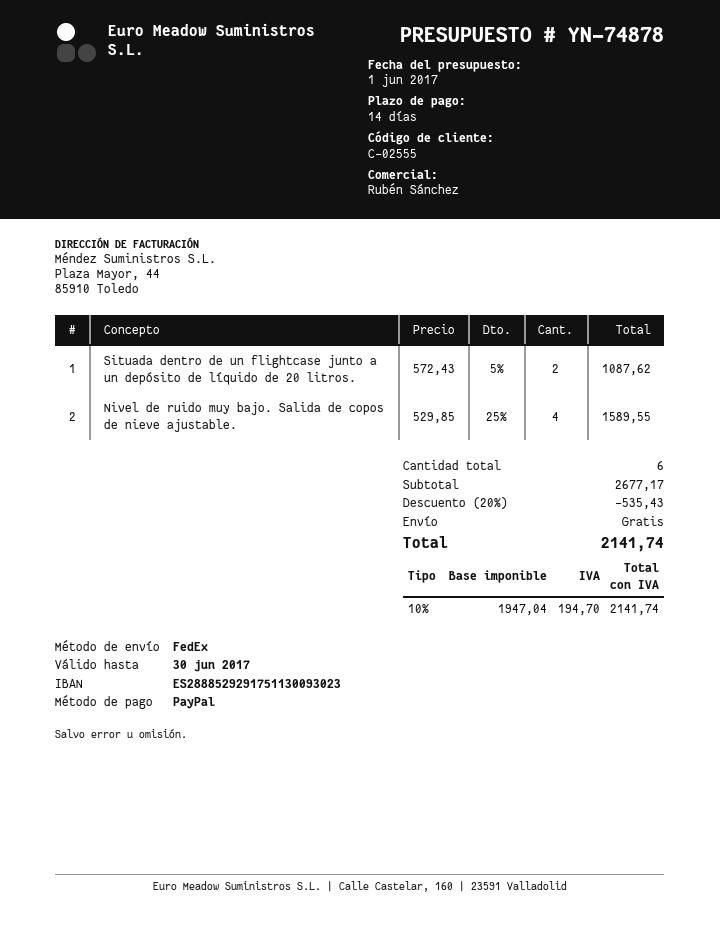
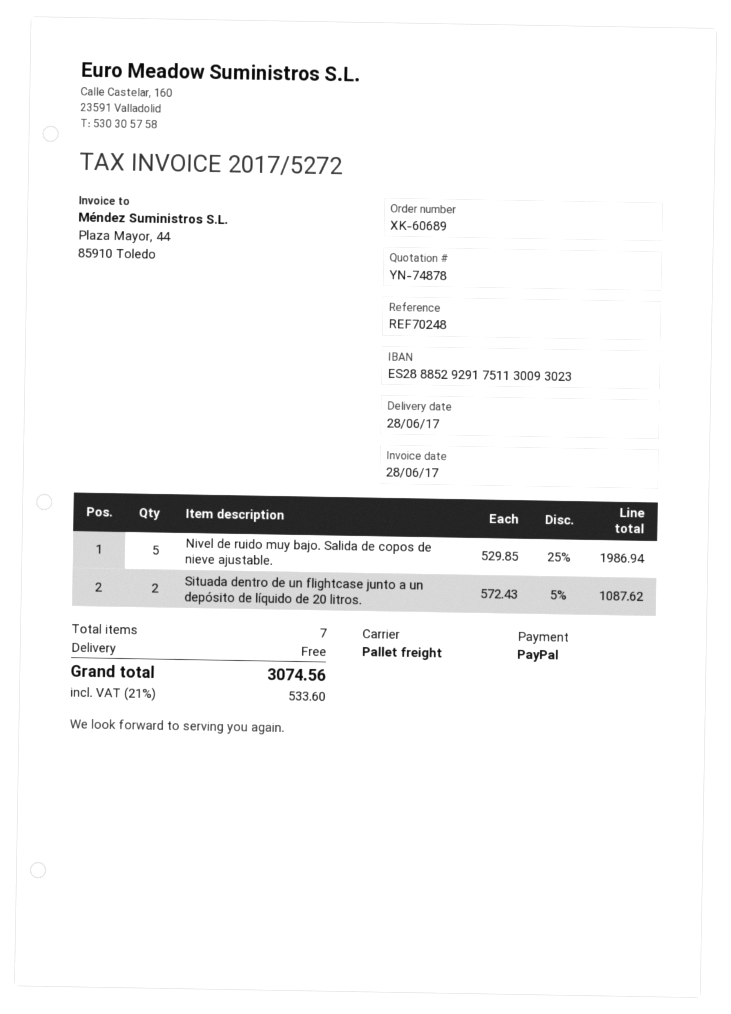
shipping method: FedEx -> pallet freight
Nivel de ruido muy bajo. Salida de copos de nieve ajustable.: 4 x 529.85 - 25% = 1589.55 -> 5 x 529.85 - 25% = 1986.94
total quantity: 6 -> 7
discount: 20% = 535.43 -> none
tax: 10% = 194.70 -> 21% = 533.60
total: 2141.74 -> 3074.56

